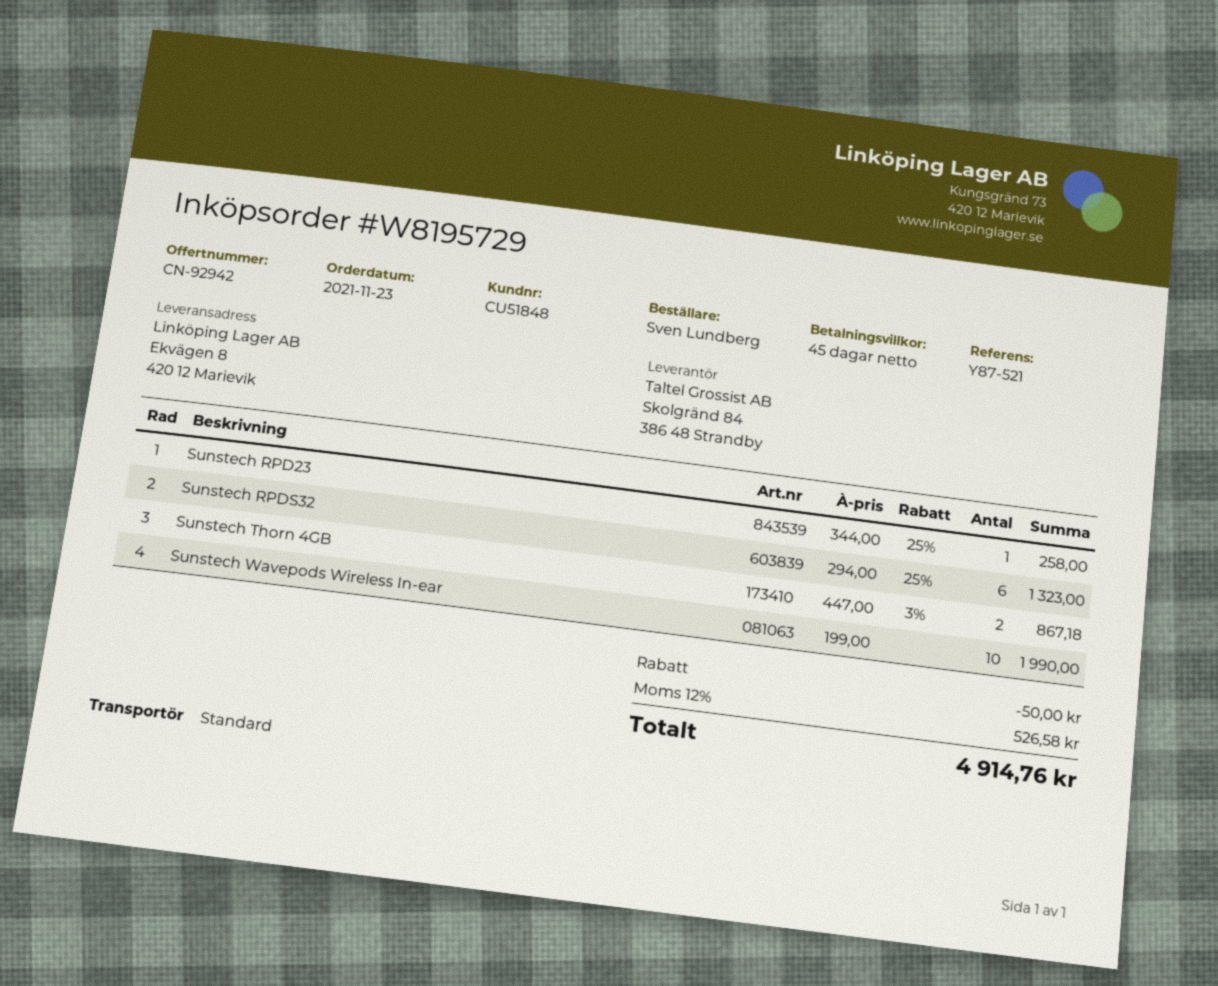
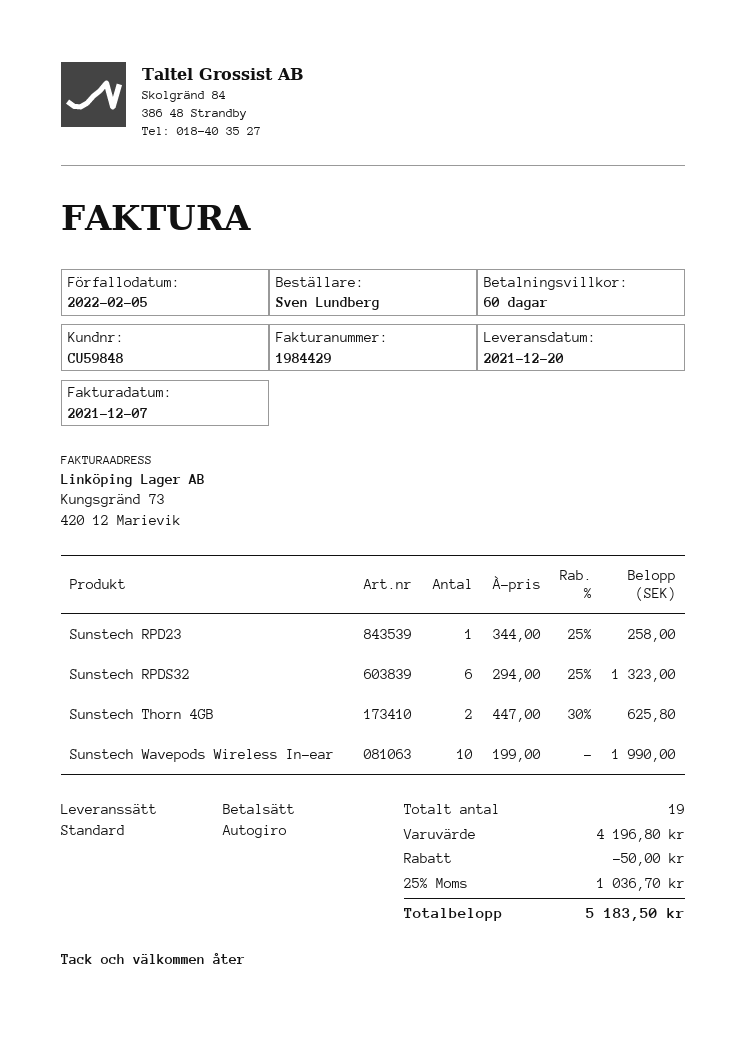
payment terms: 45 days -> 60 days
customer number: CU51848 -> CU59848
Sunstech Thorn 4GB: 2 x 447.00 - 3% = 867.18 -> 2 x 447.00 - 30% = 625.80
tax: 12% = 526.58 -> 25% = 1036.70
total: 4914.76 -> 5183.50

